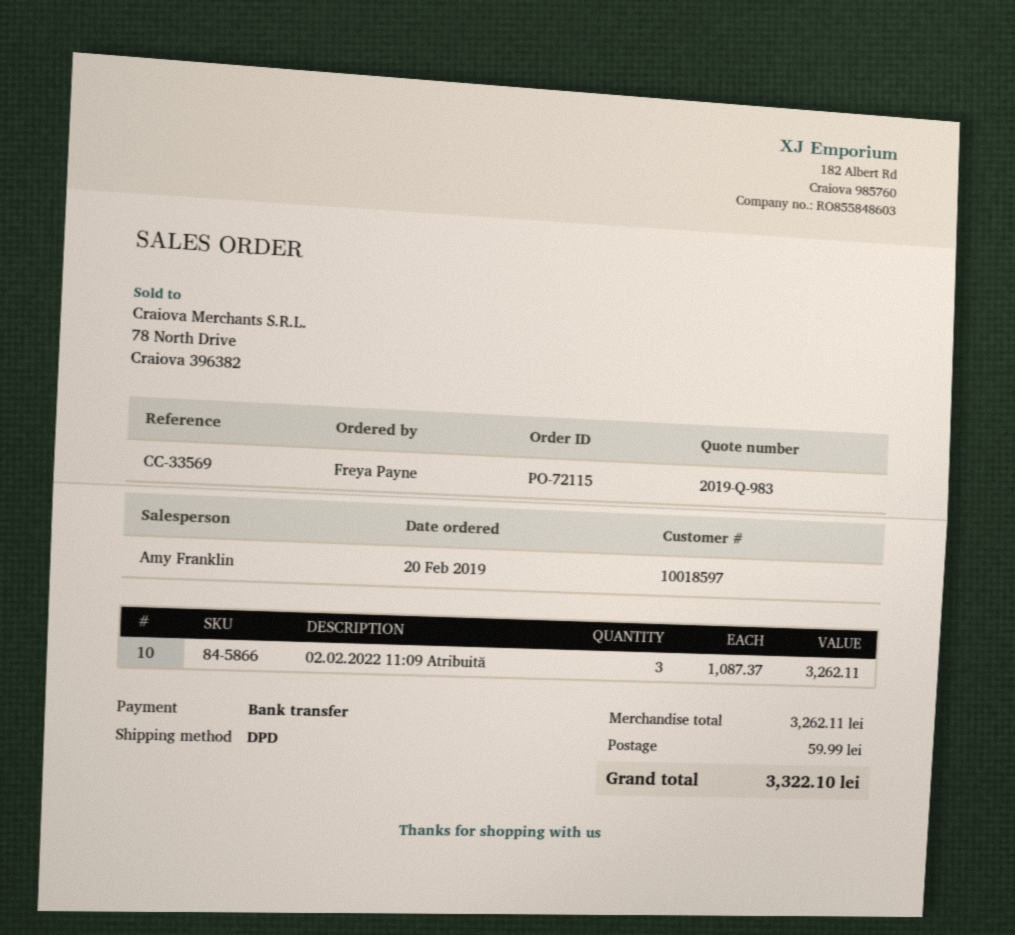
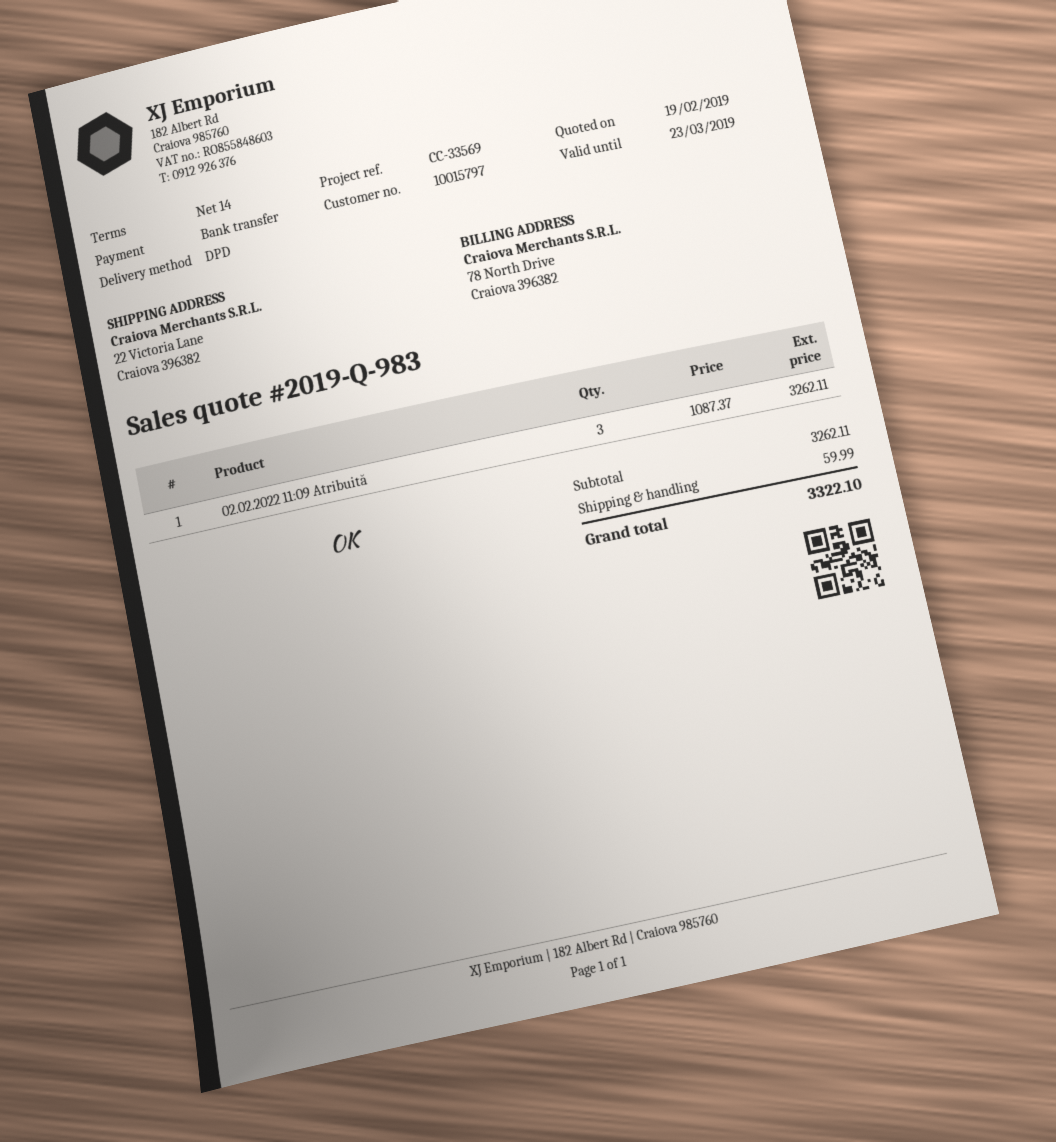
customer number: 10018597 -> 10015797

